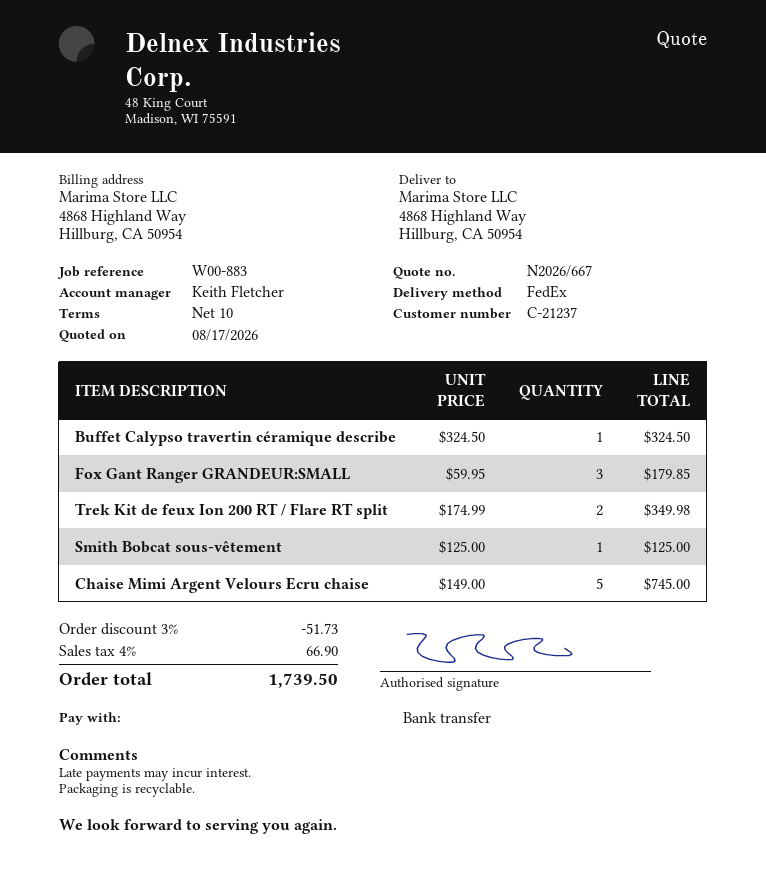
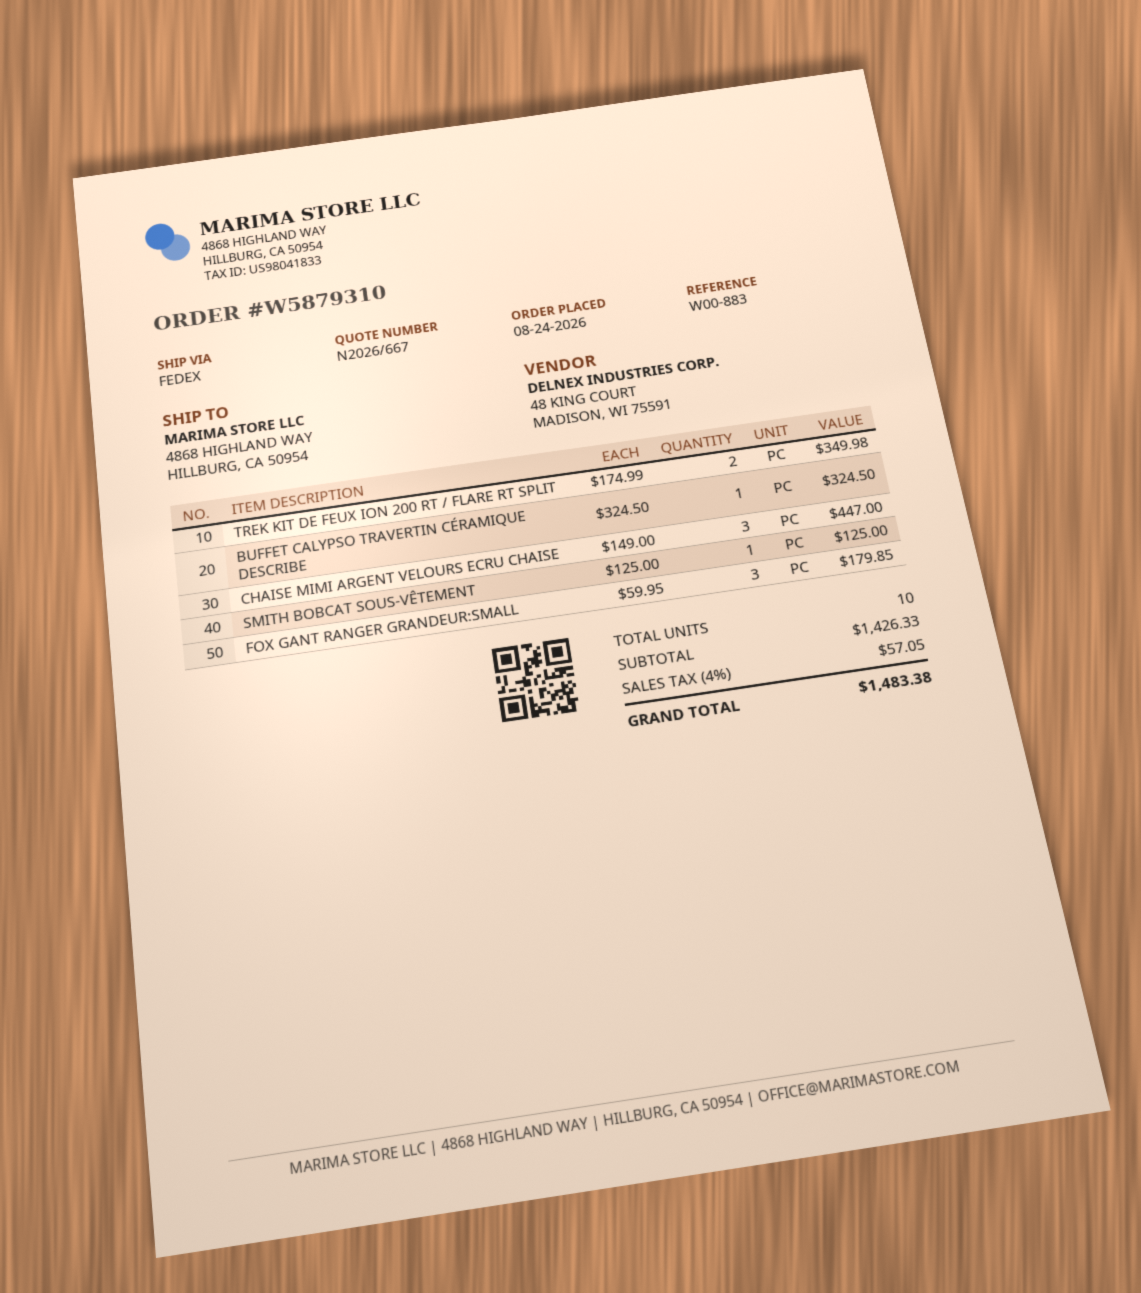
Chaise Mimi Argent Velours Ecru chaise: 5 x 149.00 = 745.00 -> 3 x 149.00 = 447.00
discount: 3% = 51.73 -> none
tax: 4% = 66.90 -> 4% = 57.05
total: 1739.50 -> 1483.38

